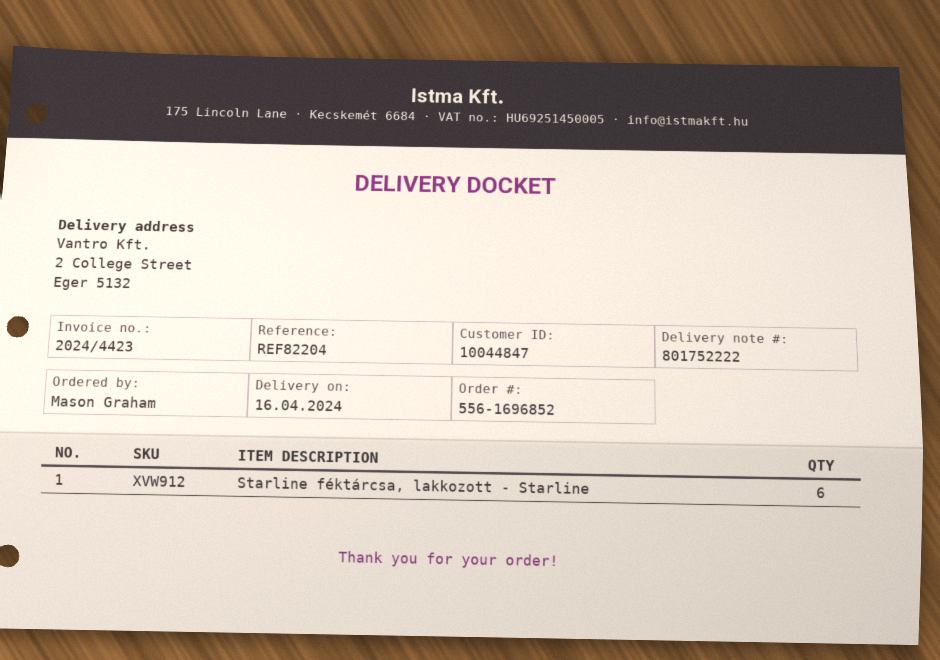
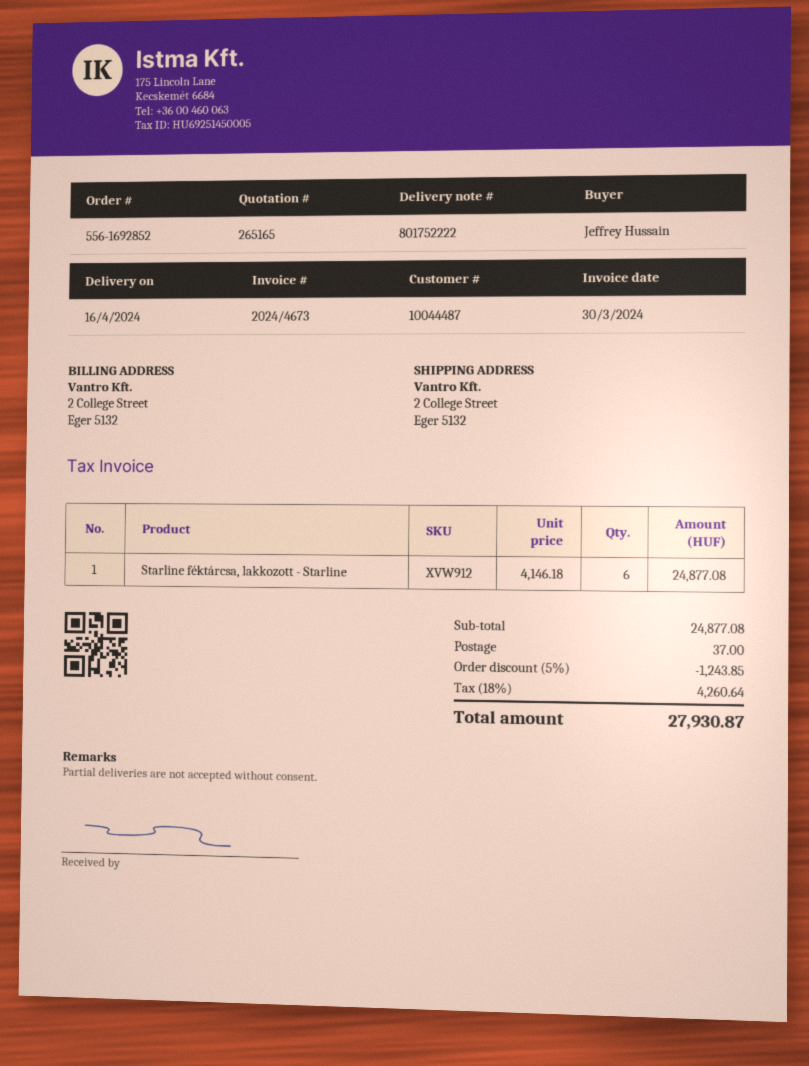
order number: 556-1696852 -> 556-1692852
invoice number: 2024/4423 -> 2024/4673
customer number: 10044847 -> 10044487
ordered by: Mason Graham -> Jeffrey Hussain

